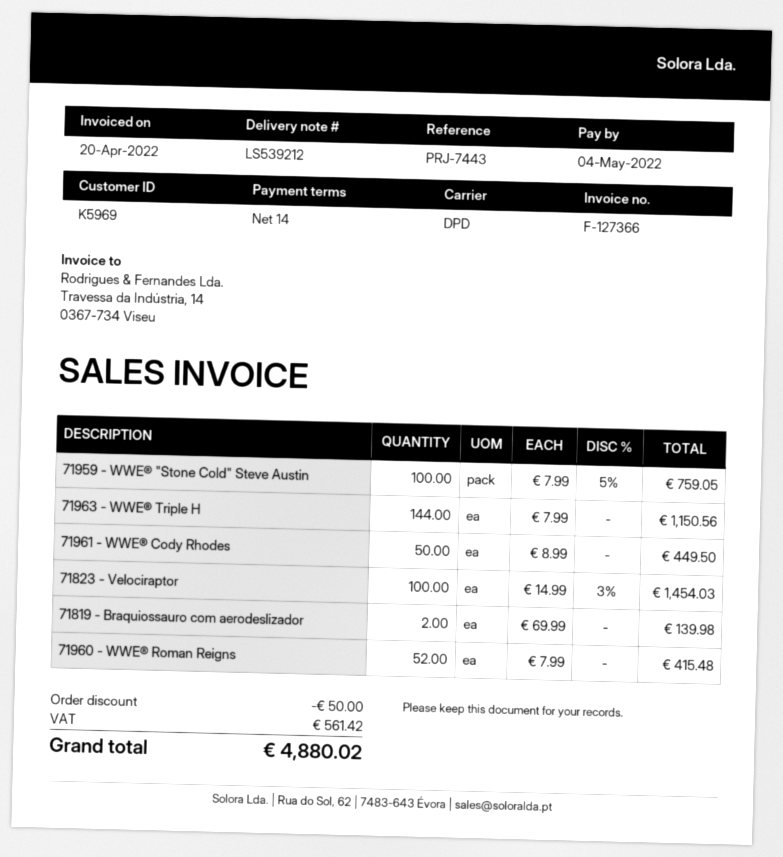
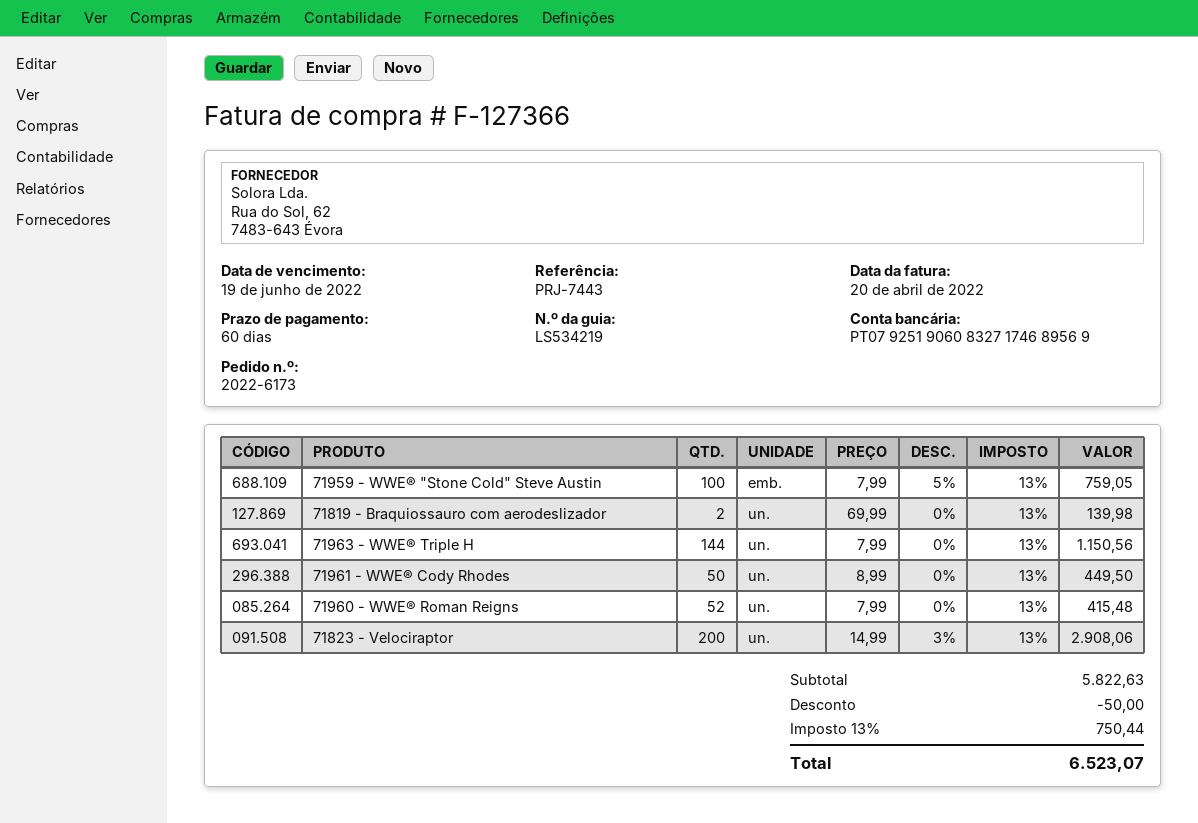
delivery note number: LS539212 -> LS534219
payment terms: 14 days -> 60 days
due date: 2022-05-04 -> 2022-06-19
71823 - Velociraptor: 100 x 14.99 - 3% = 1454.03 -> 200 x 14.99 - 3% = 2908.06
tax: 561.42 -> 750.44
total: 4880.02 -> 6523.07

